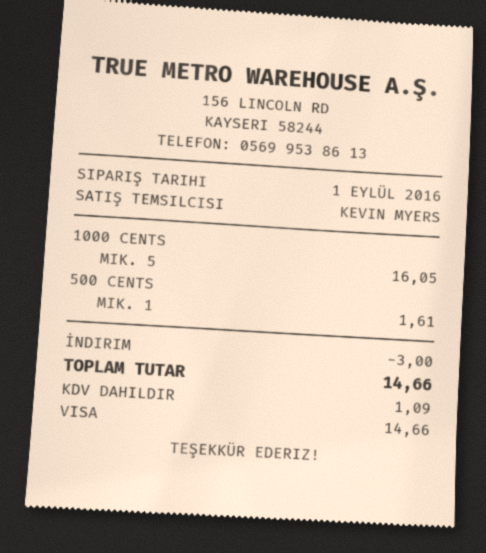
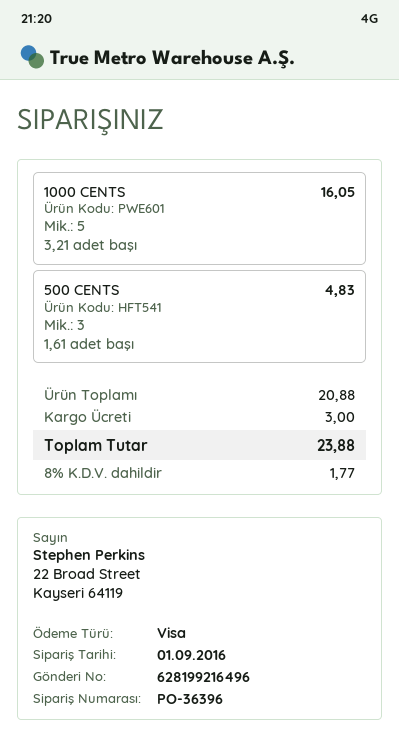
500 CENTS: 1 for 1.61 -> 3 for 4.83
discount: 3.00 -> none
shipping: none -> 3.00
tax: 1.09 -> 1.77
total: 14.66 -> 23.88

